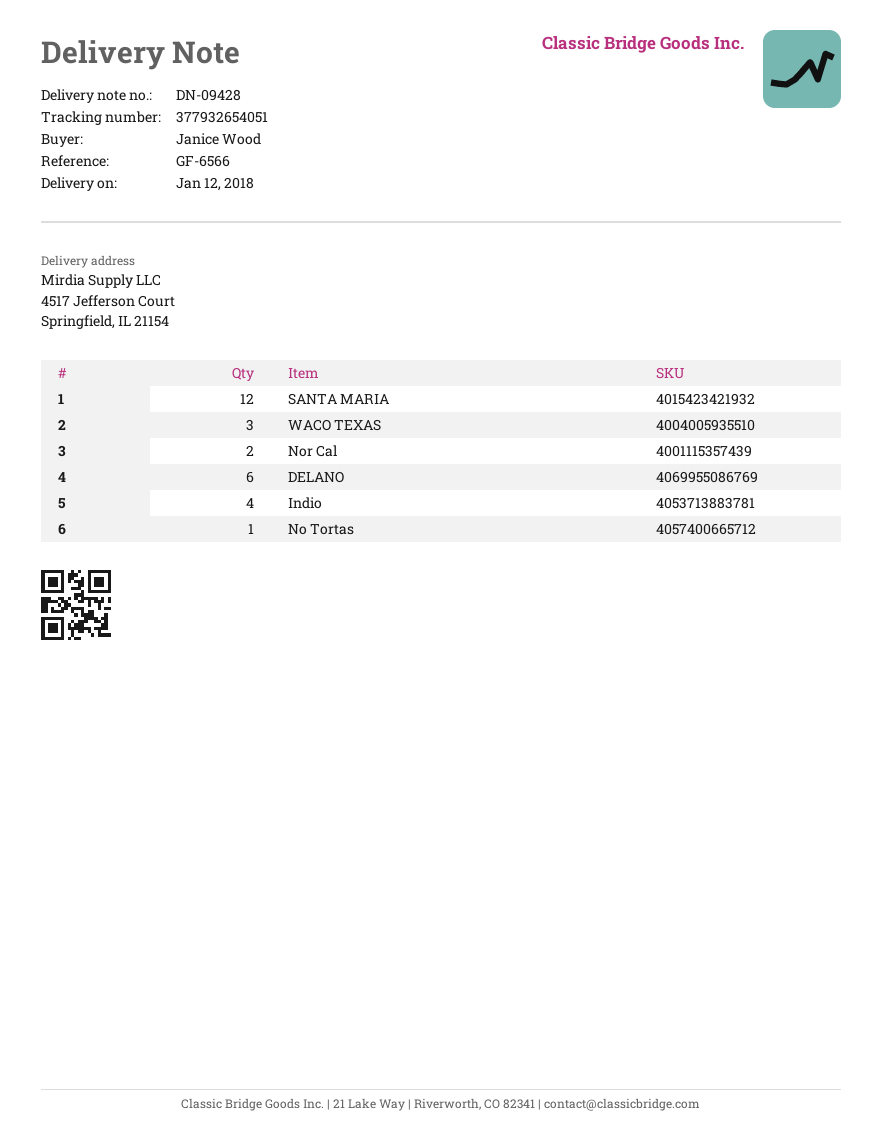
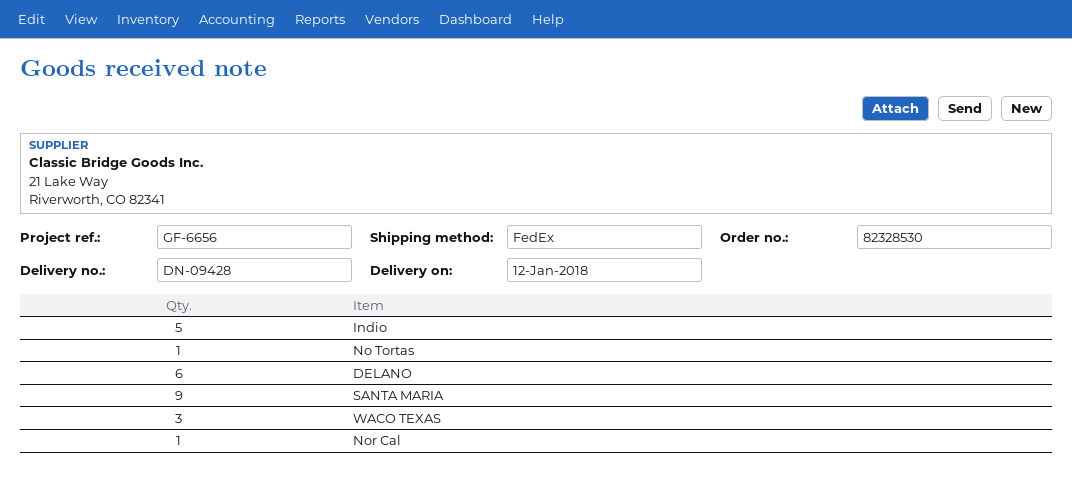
reference: GF-6566 -> GF-6656
SANTA MARIA: 12 -> 9
Nor Cal: 2 -> 1
Indio: 4 -> 5

